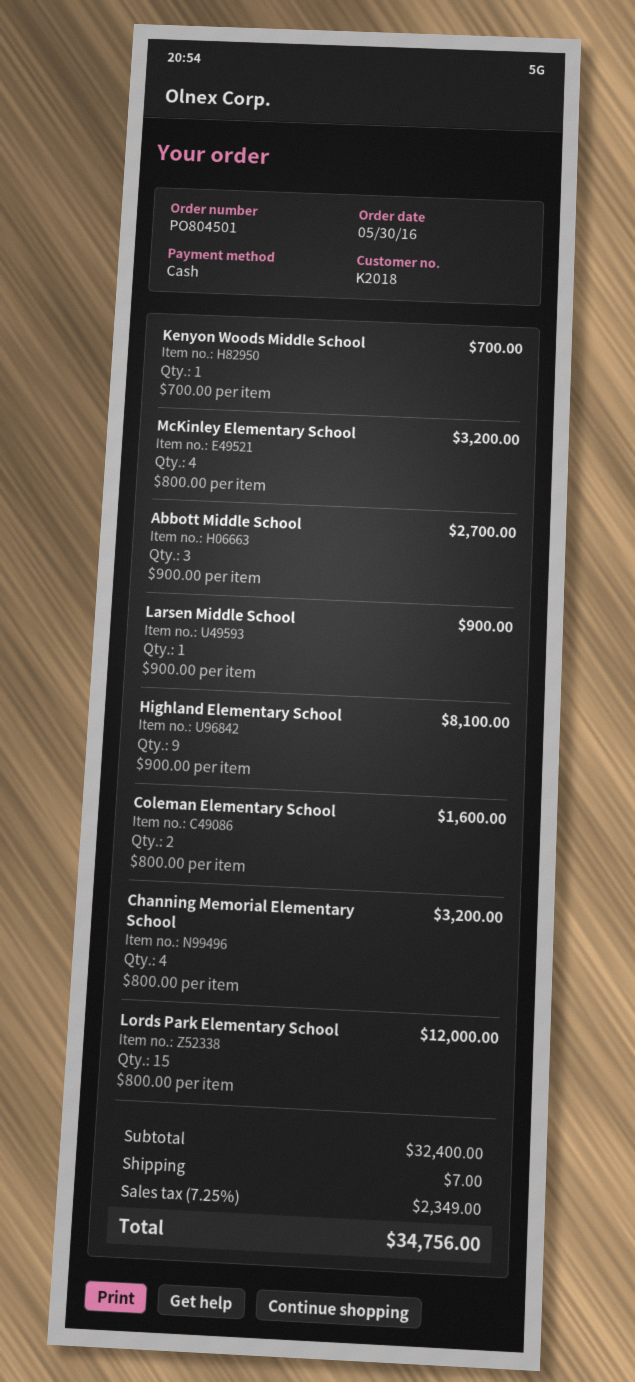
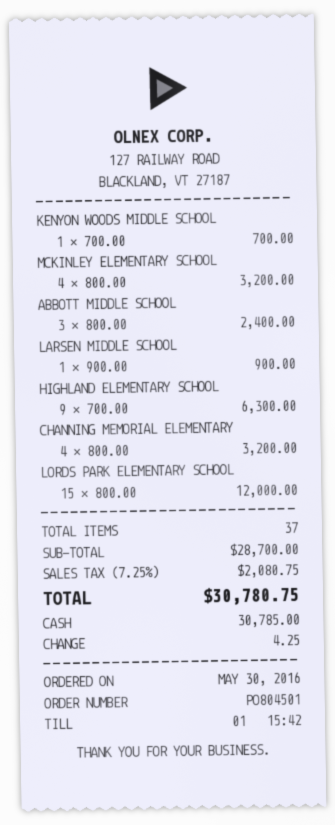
Abbott Middle School: 3 x 900.00 = 2700.00 -> 3 x 800.00 = 2400.00
Highland Elementary School: 9 x 900.00 = 8100.00 -> 9 x 700.00 = 6300.00
Coleman Elementary School: 2 x 800.00 = 1600.00 -> none
subtotal: 32400.00 -> 28700.00
shipping: 7.00 -> none
tax: 7.25% = 2349.00 -> 7.25% = 2080.75
total: 34756.00 -> 30780.75

